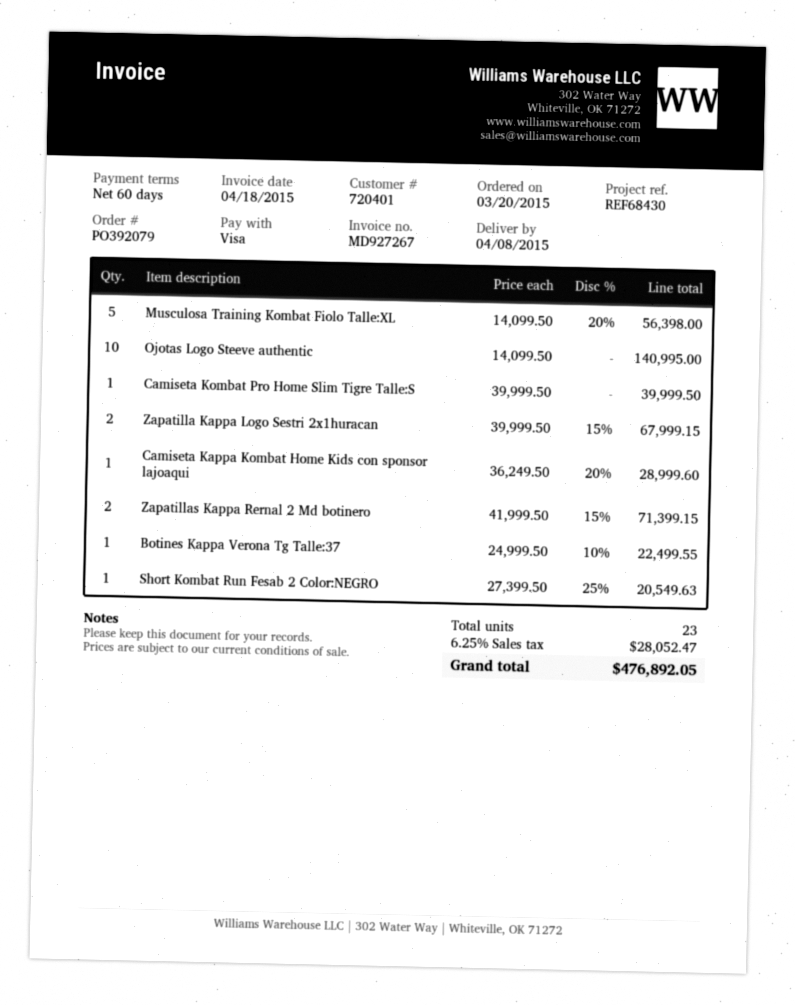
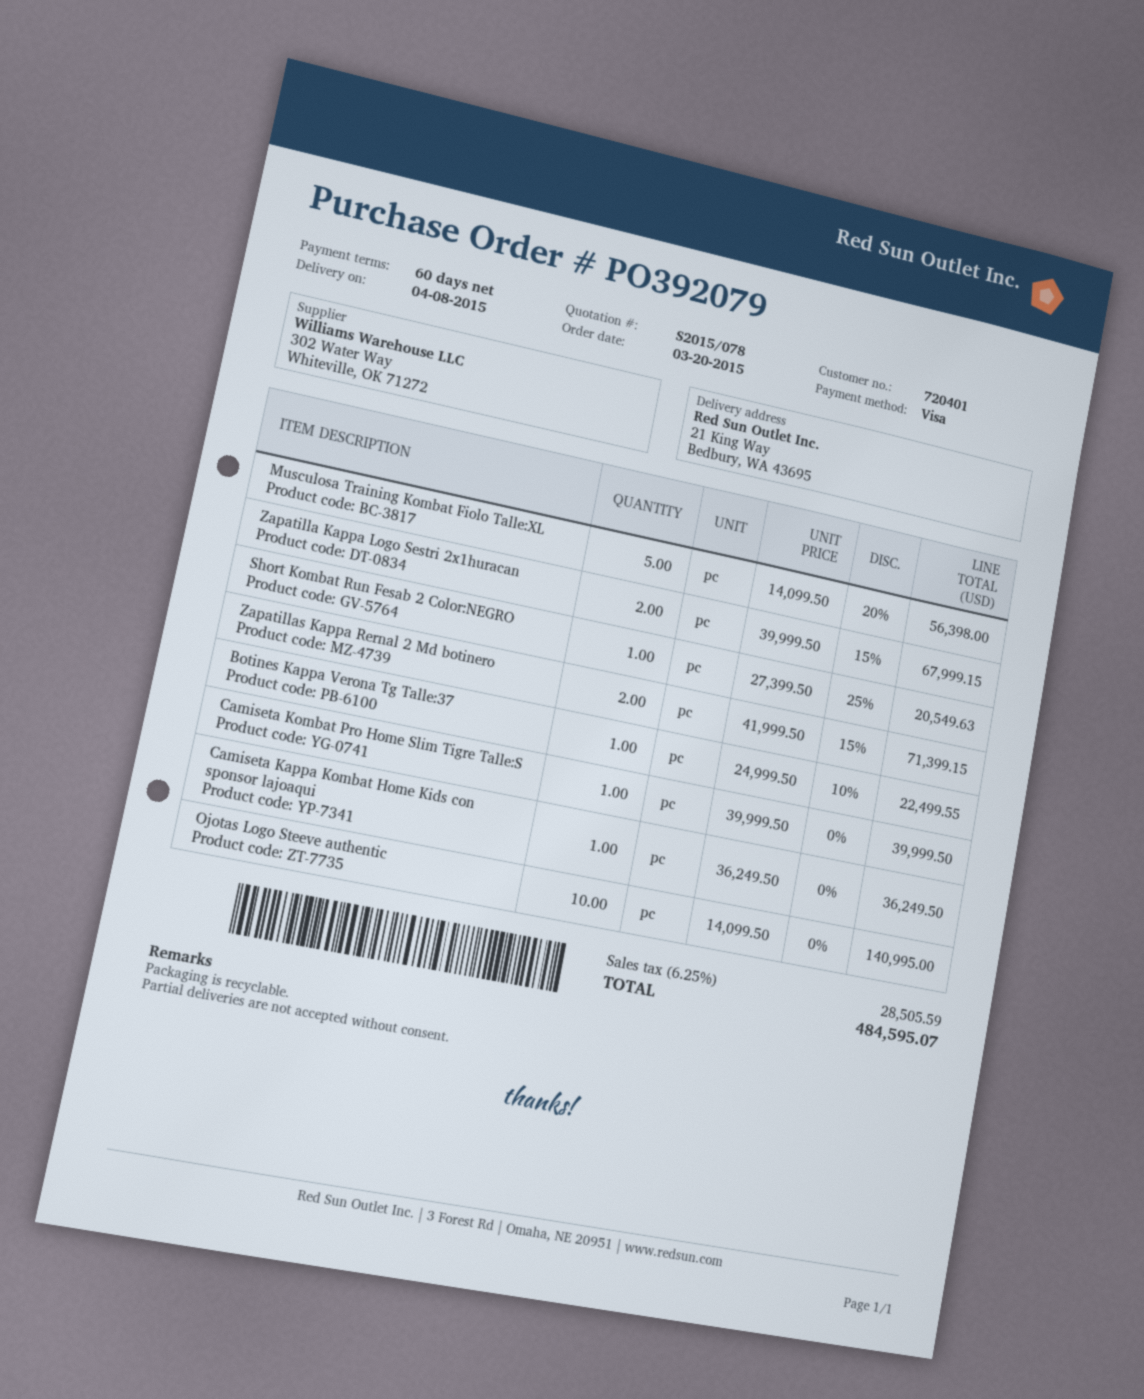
Camiseta Kappa Kombat Home Kids con sponsor lajoaqui: 1 x 36249.50 - 20% = 28999.60 -> 1 x 36249.50 = 36249.50
tax: 6.25% = 28052.47 -> 6.25% = 28505.59
total: 476892.05 -> 484595.07

